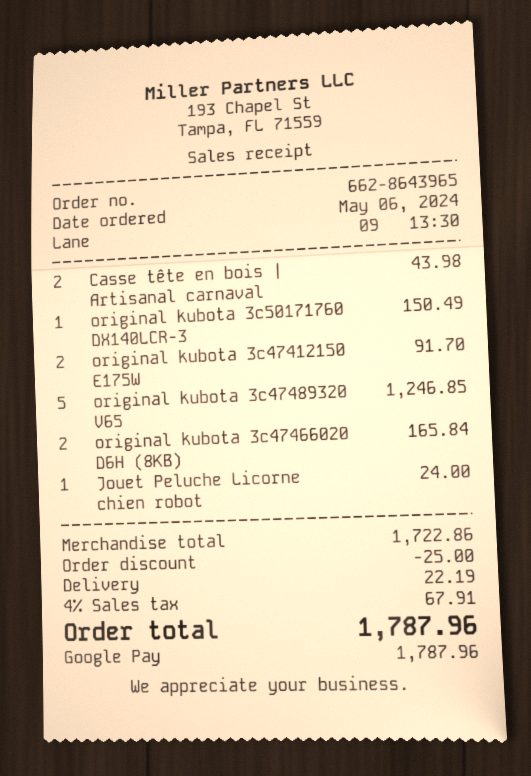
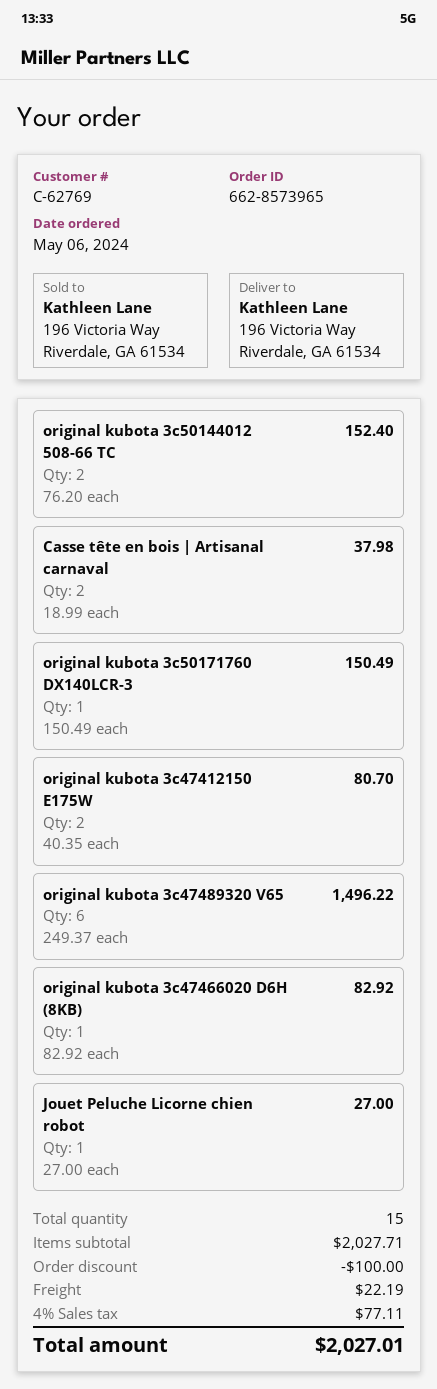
order number: 662-8643965 -> 662-8573965
Casse tête en bois | Artisanal carnaval: 2 for 43.98 -> 2 for 37.98
original kubota 3c47412150 E175W: 2 for 91.70 -> 2 for 80.70
original kubota 3c47489320 V65: 5 for 1246.85 -> 6 for 1496.22
original kubota 3c47466020 D6H (8KB): 2 for 165.84 -> 1 for 82.92
Jouet Peluche Licorne chien robot: 1 for 24.00 -> 1 for 27.00
original kubota 3c50144012 508-66 TC: none -> 2 for 152.40
subtotal: 1722.86 -> 2027.71
discount: 25.00 -> 100.00
tax: 4% = 67.91 -> 4% = 77.11
total: 1787.96 -> 2027.01

